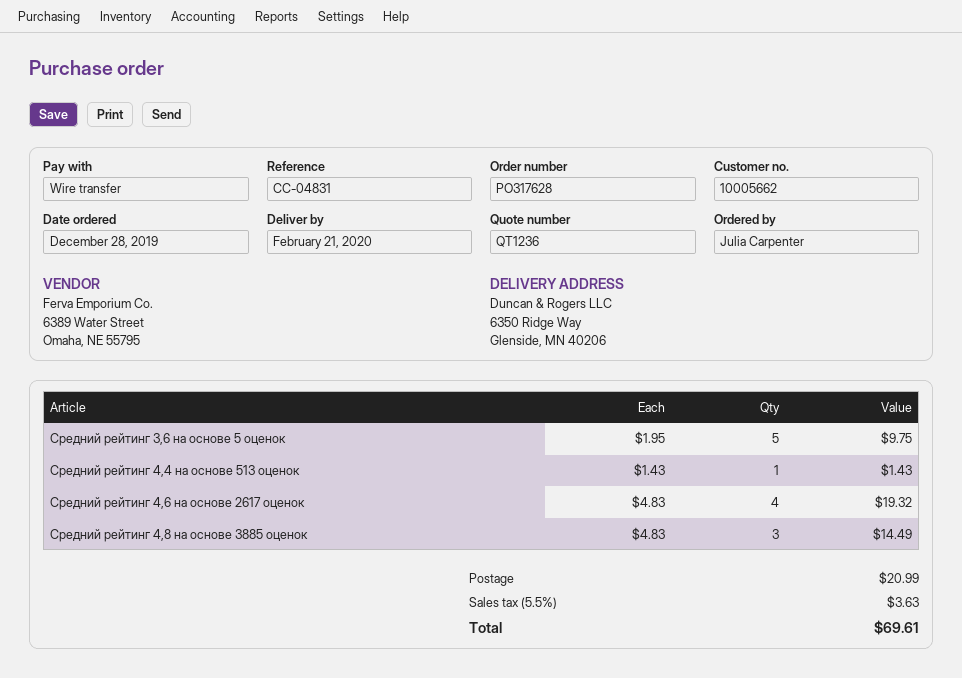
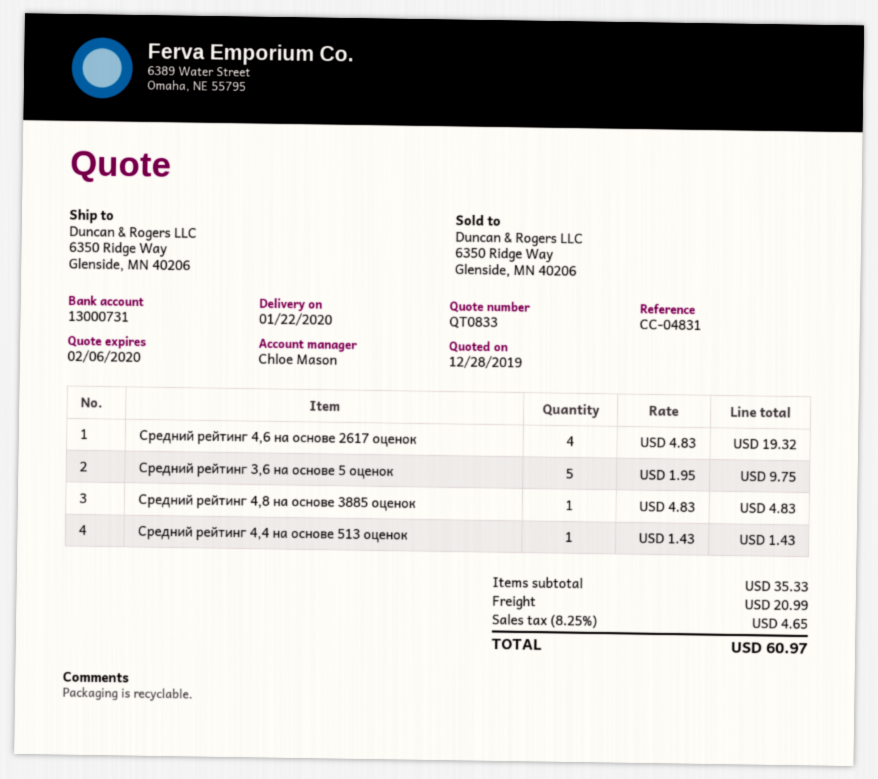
quote number: QT1236 -> QT0833
delivery date: 2020-02-21 -> 2020-01-22
Средний рейтинг 4,8 на основе 3885 оценок: 3 x 4.83 = 14.49 -> 1 x 4.83 = 4.83
tax: 5.5% = 3.63 -> 8.25% = 4.65
total: 69.61 -> 60.97

